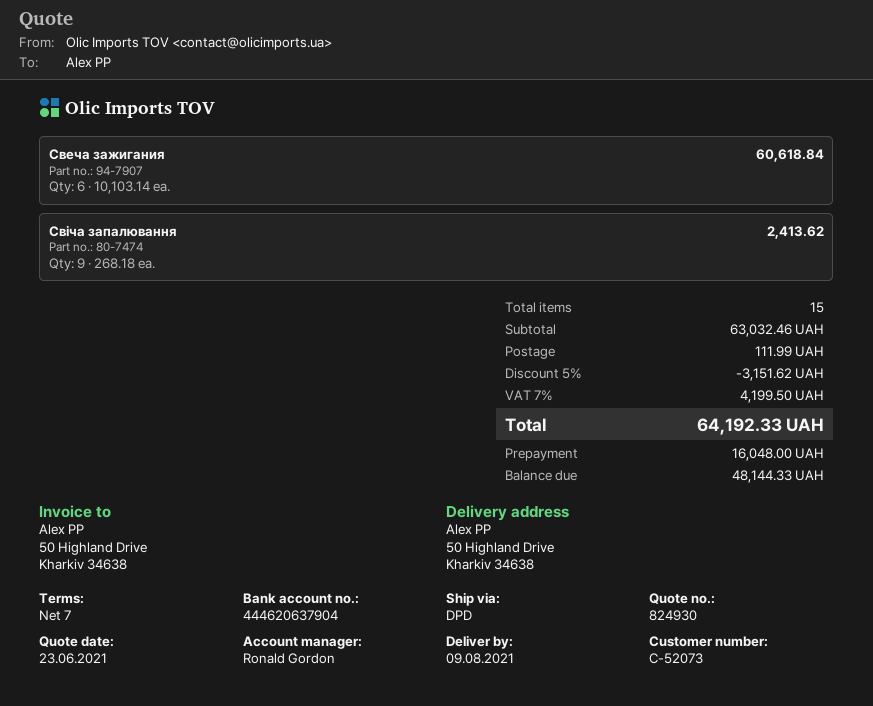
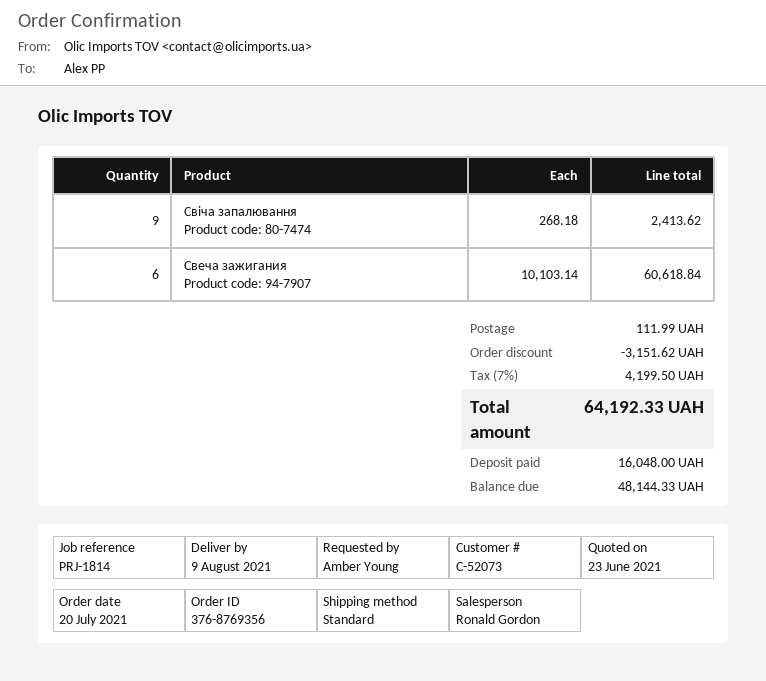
shipping method: DPD -> standard

